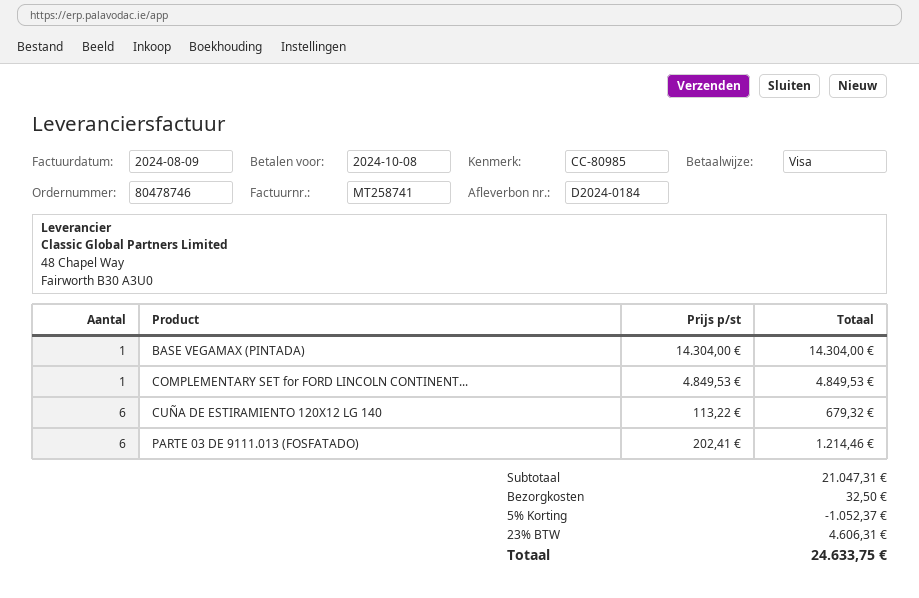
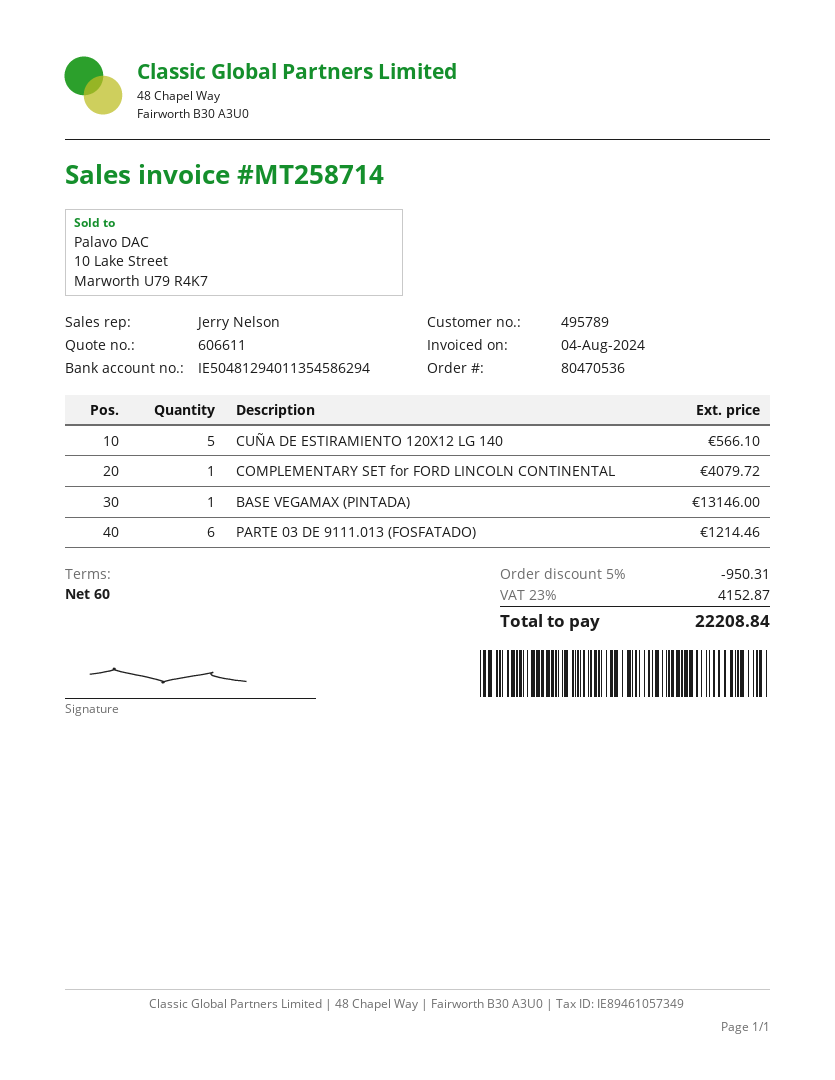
order number: 80478746 -> 80470536
invoice number: MT258741 -> MT258714
invoice date: 2024-08-09 -> 2024-08-04
BASE VEGAMAX (PINTADA): 1 for 14304.00 -> 1 for 13146.00
COMPLEMENTARY SET for FORD LINCOLN CONTINENT...: 1 for 4849.53 -> 1 for 4079.72
CUÑA DE ESTIRAMIENTO 120X12 LG 140: 6 for 679.32 -> 5 for 566.10
discount: 5% = 1052.37 -> 5% = 950.31
shipping: 32.50 -> none
tax: 23% = 4606.31 -> 23% = 4152.87
total: 24633.75 -> 22208.84

